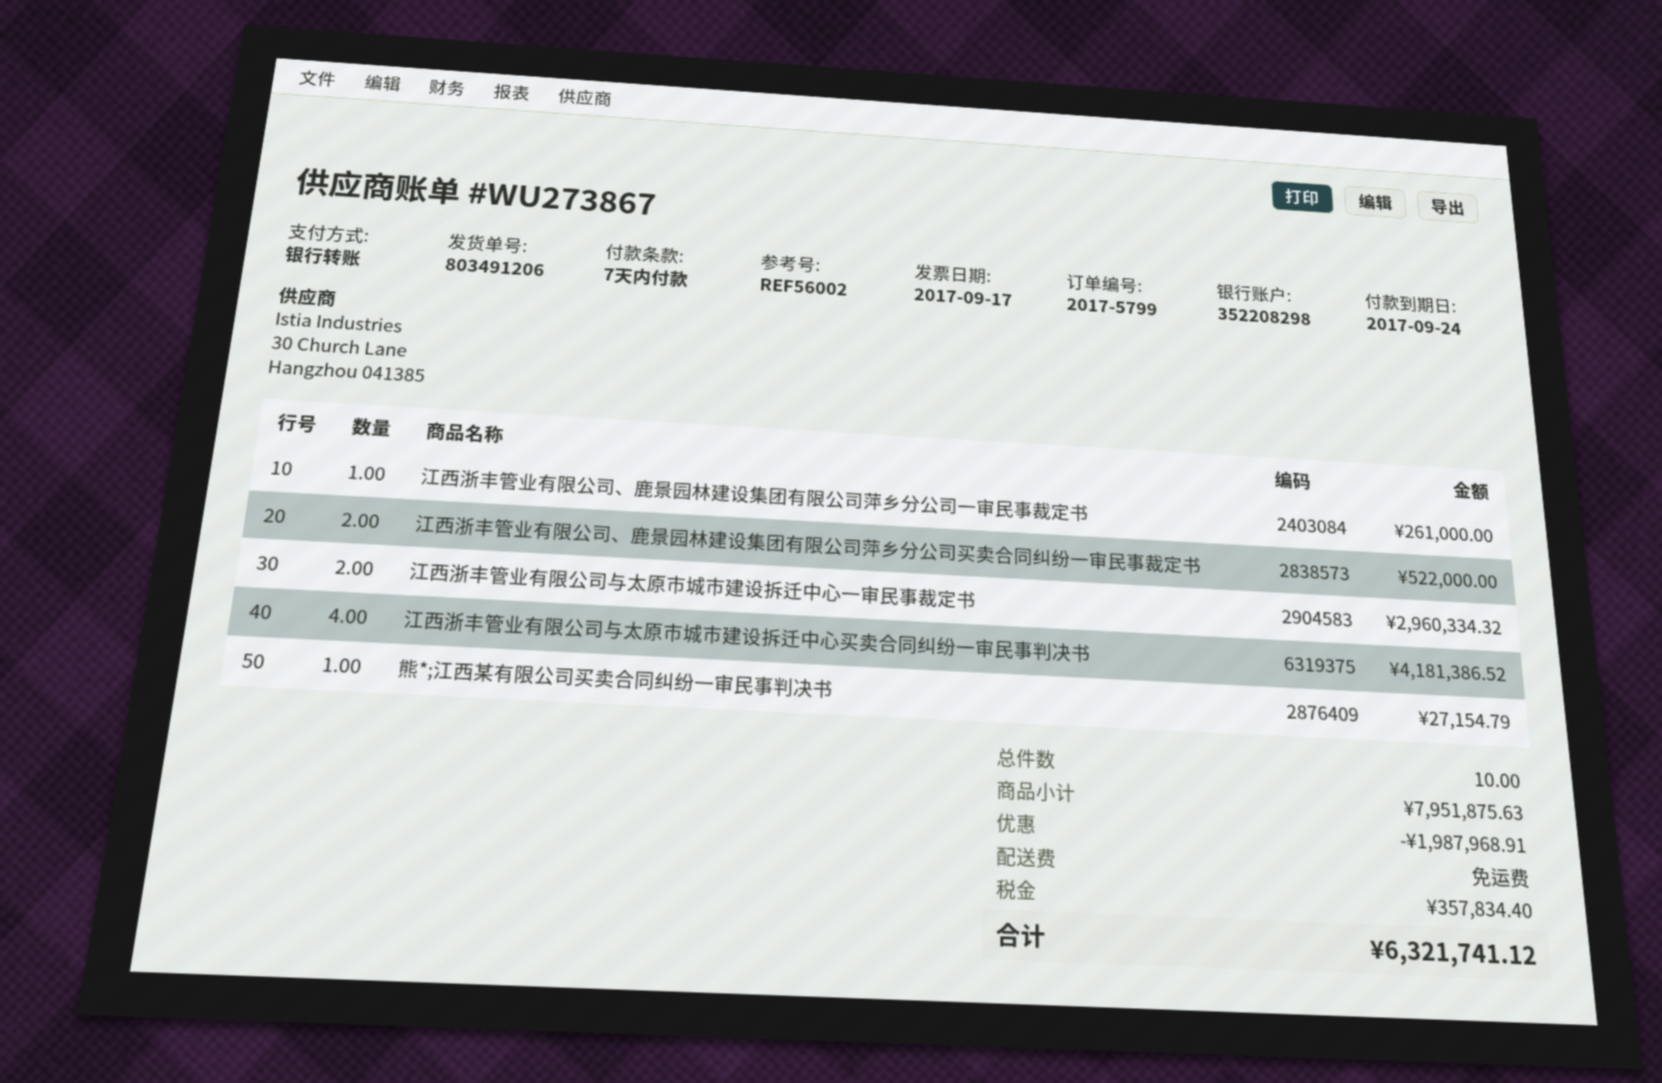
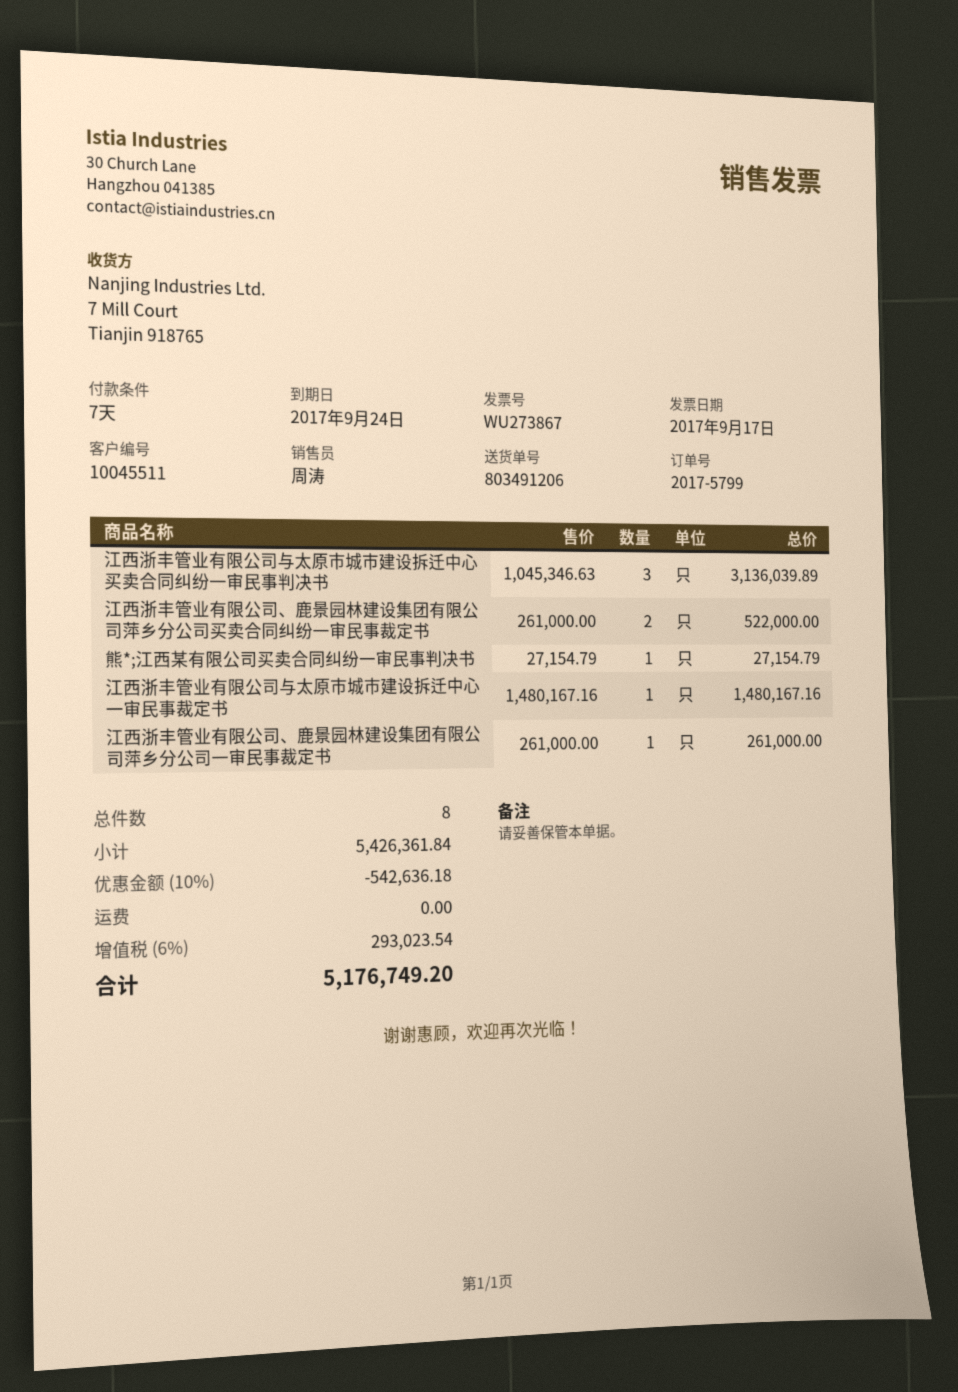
江西浙丰管业有限公司与太原市城市建设拆迁中心一审民事裁定书: 2 for 2960334.32 -> 1 for 1480167.16
江西浙丰管业有限公司与太原市城市建设拆迁中心买卖合同纠纷一审民事判决书: 4 for 4181386.52 -> 3 for 3136039.89
total quantity: 10 -> 8
subtotal: 7951875.63 -> 5426361.84
discount: 1987968.91 -> 542636.18
tax: 357834.40 -> 293023.54
total: 6321741.12 -> 5176749.20

